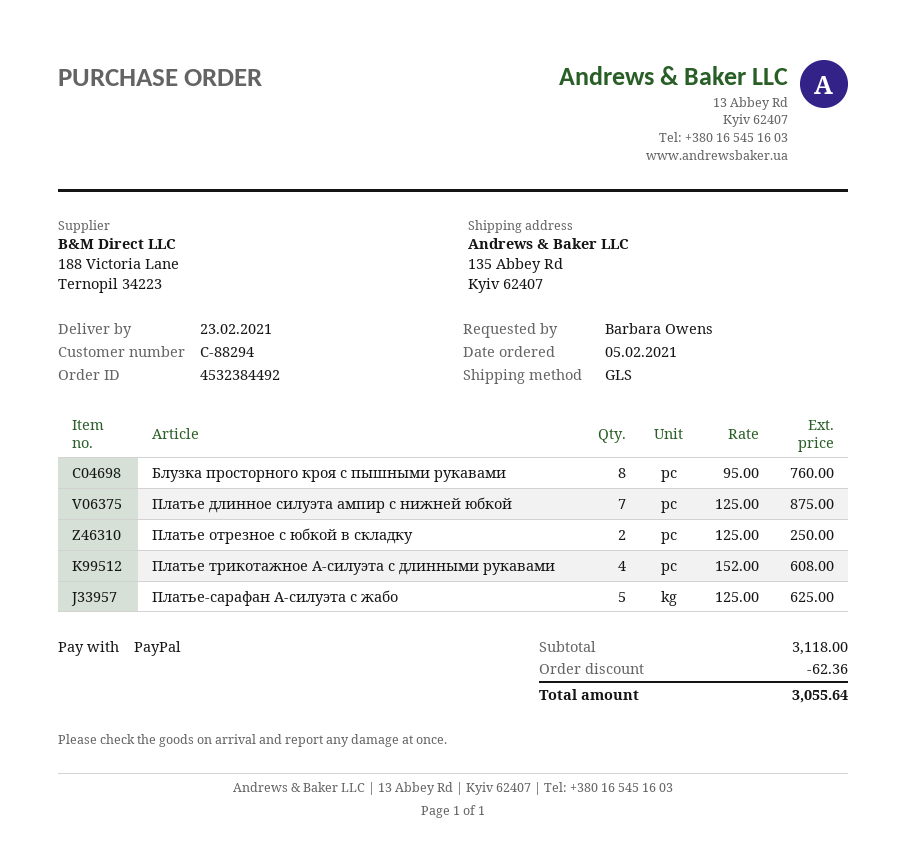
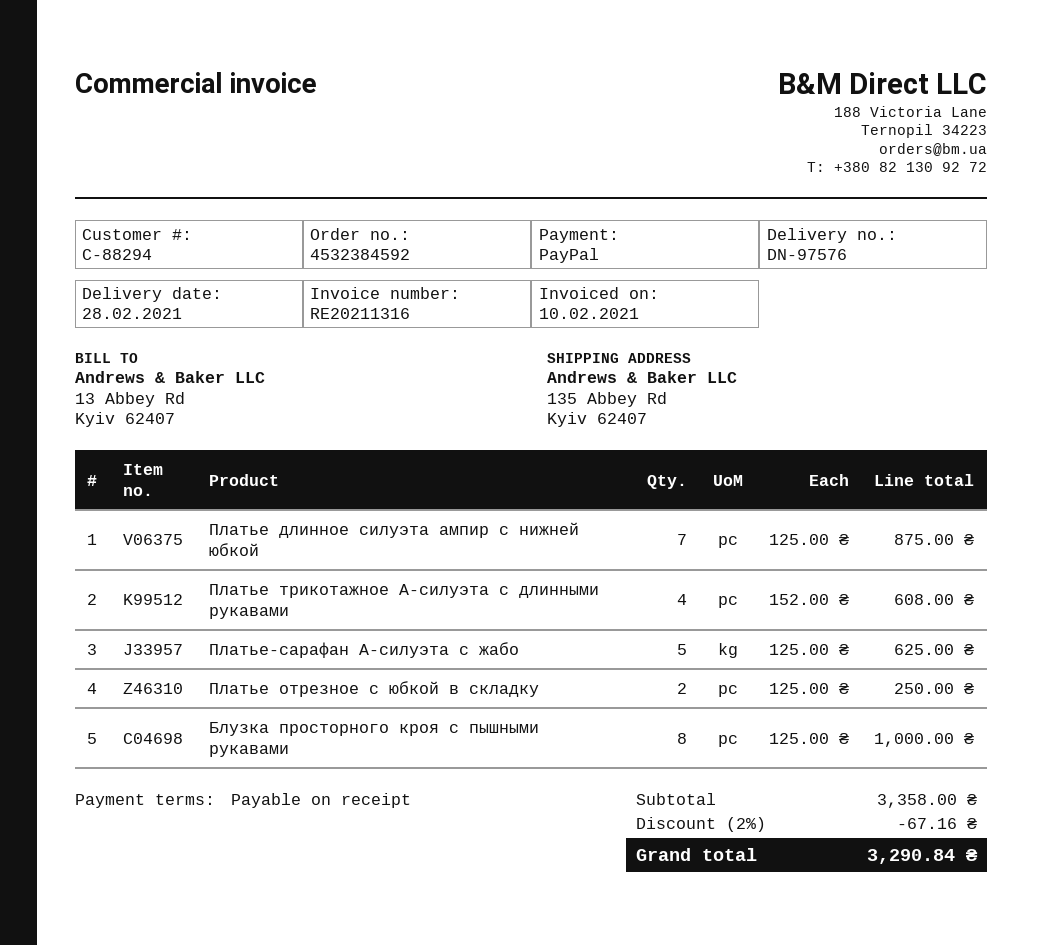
order number: 4532384492 -> 4532384592
delivery date: 2021-02-23 -> 2021-02-28
Блузка просторного кроя с пышными рукавами: 8 x 95.00 = 760.00 -> 8 x 125.00 = 1000.00
subtotal: 3118.00 -> 3358.00
discount: 62.36 -> 67.16
total: 3055.64 -> 3290.84

